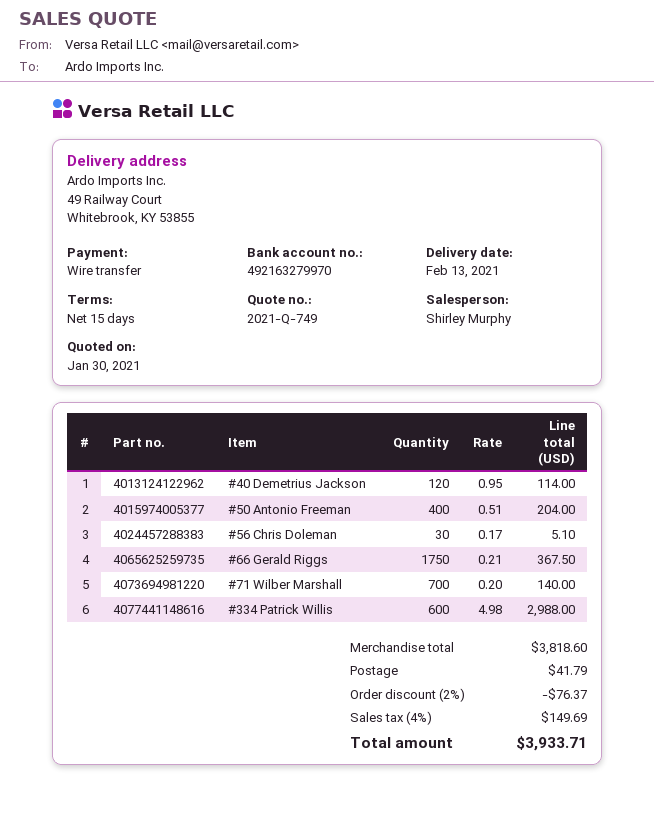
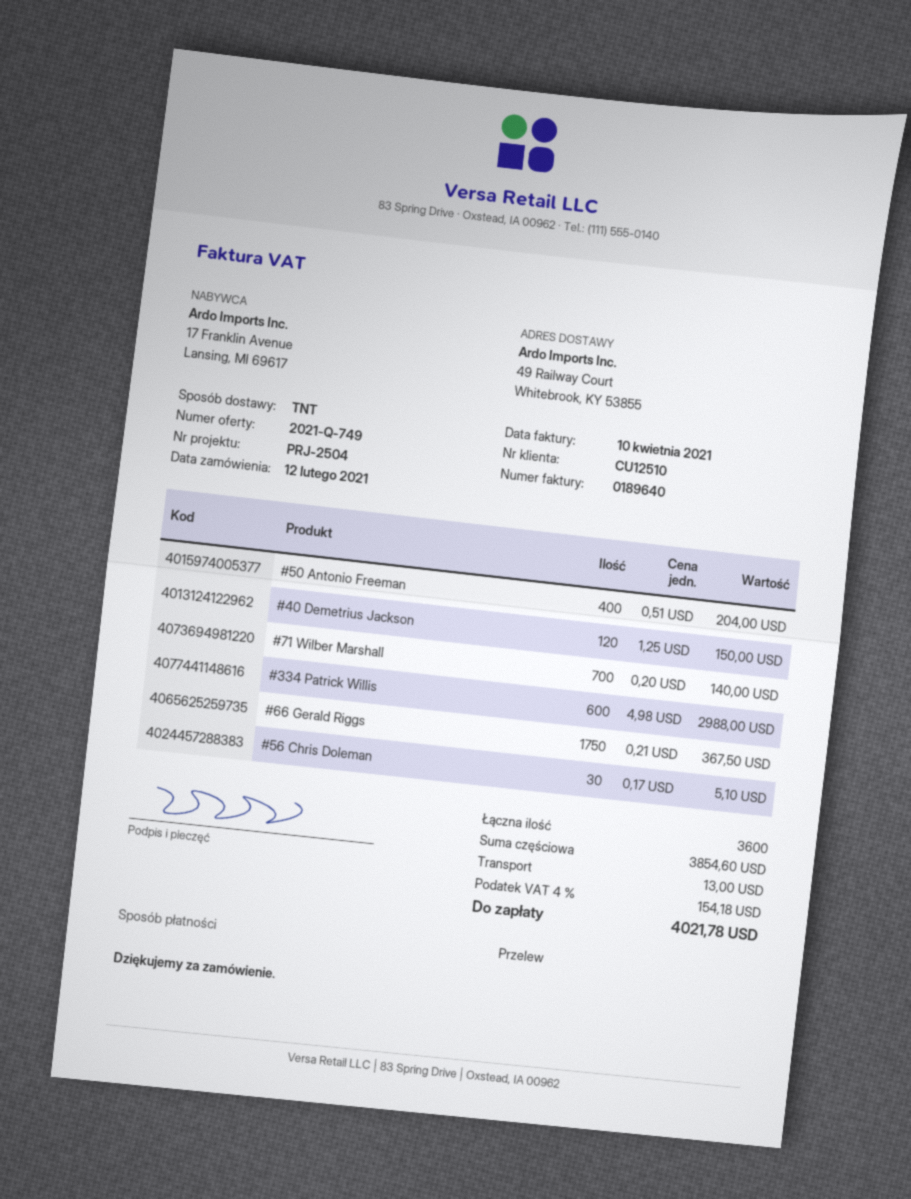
#40 Demetrius Jackson: 120 x 0.95 = 114.00 -> 120 x 1.25 = 150.00
subtotal: 3818.60 -> 3854.60
discount: 2% = 76.37 -> none
shipping: 41.79 -> 13.00
tax: 4% = 149.69 -> 4% = 154.18
total: 3933.71 -> 4021.78

